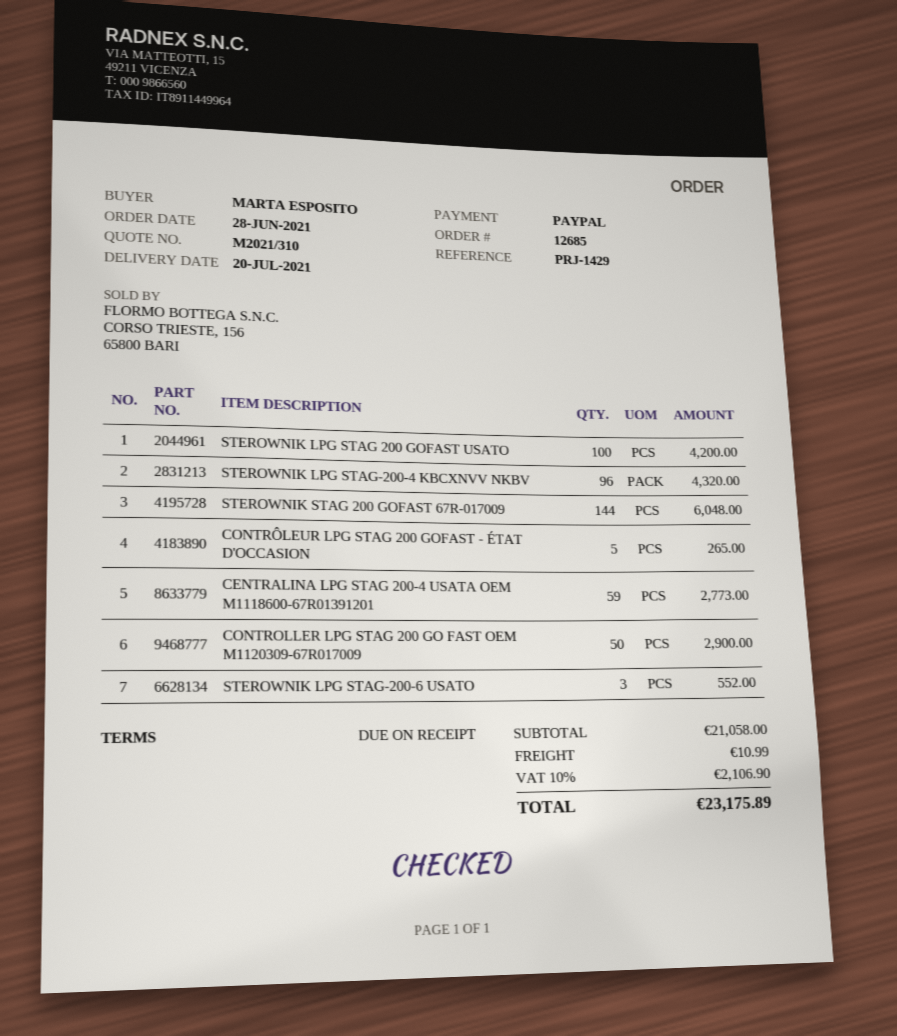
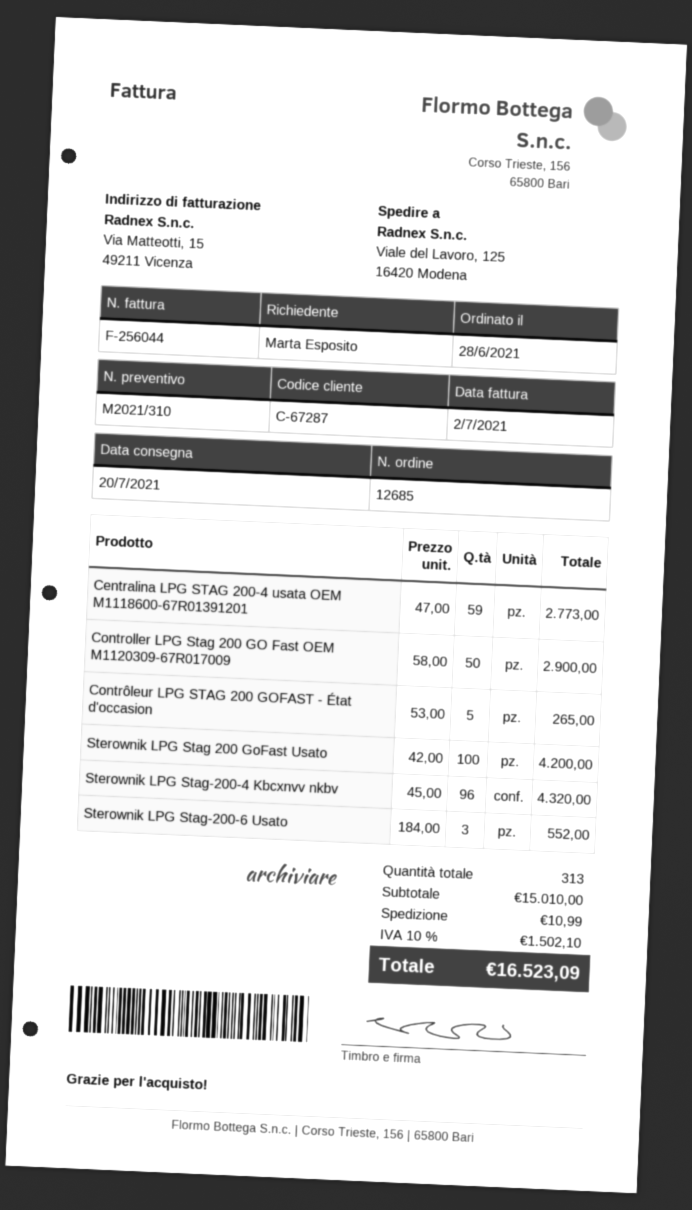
STEROWNIK STAG 200 GOFAST 67R-017009: 144 for 6048.00 -> none
subtotal: 21058.00 -> 15010.00
tax: 10% = 2106.90 -> 10% = 1502.10
total: 23175.89 -> 16523.09

